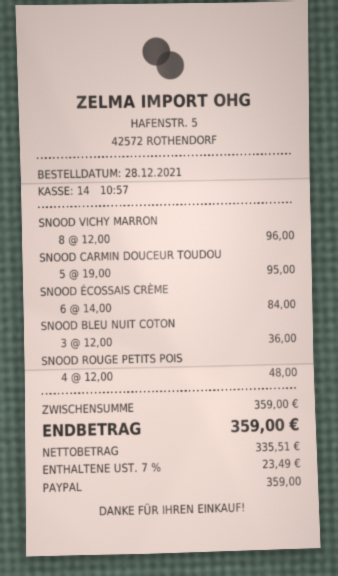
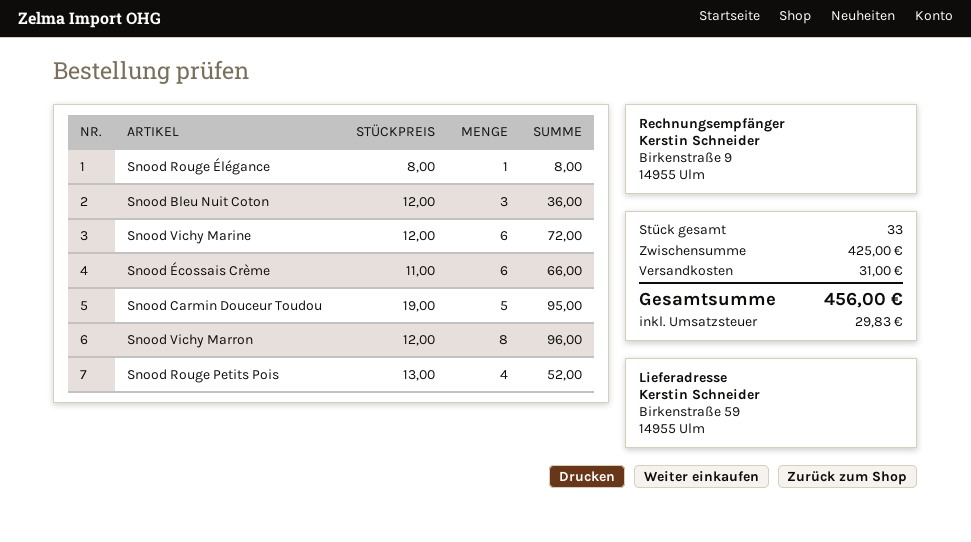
SNOOD ÉCOSSAIS CRÈME: 6 x 14.00 = 84.00 -> 6 x 11.00 = 66.00
SNOOD ROUGE PETITS POIS: 4 x 12.00 = 48.00 -> 4 x 13.00 = 52.00
Snood Rouge Élégance: none -> 1 x 8.00 = 8.00
Snood Vichy Marine: none -> 6 x 12.00 = 72.00
subtotal: 359.00 -> 425.00
shipping: none -> 31.00
tax: 23.49 -> 29.83
total: 359.00 -> 456.00

